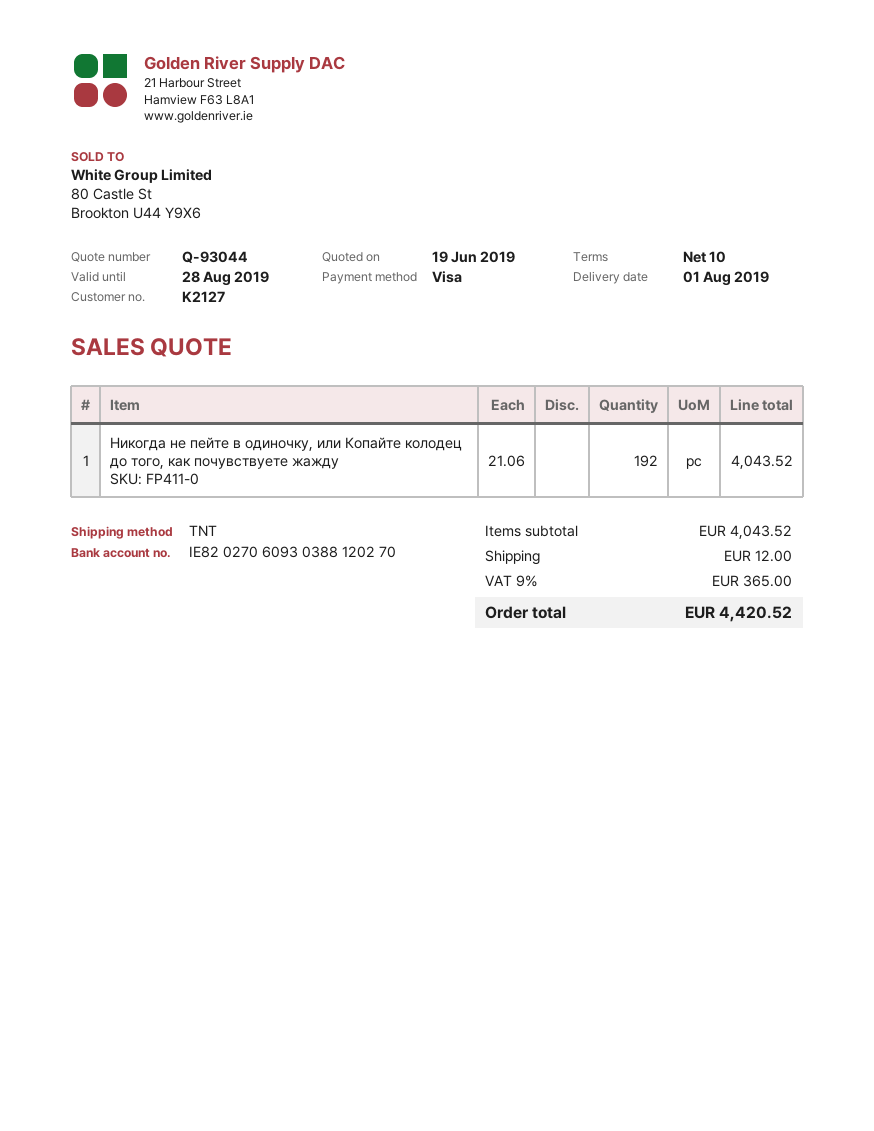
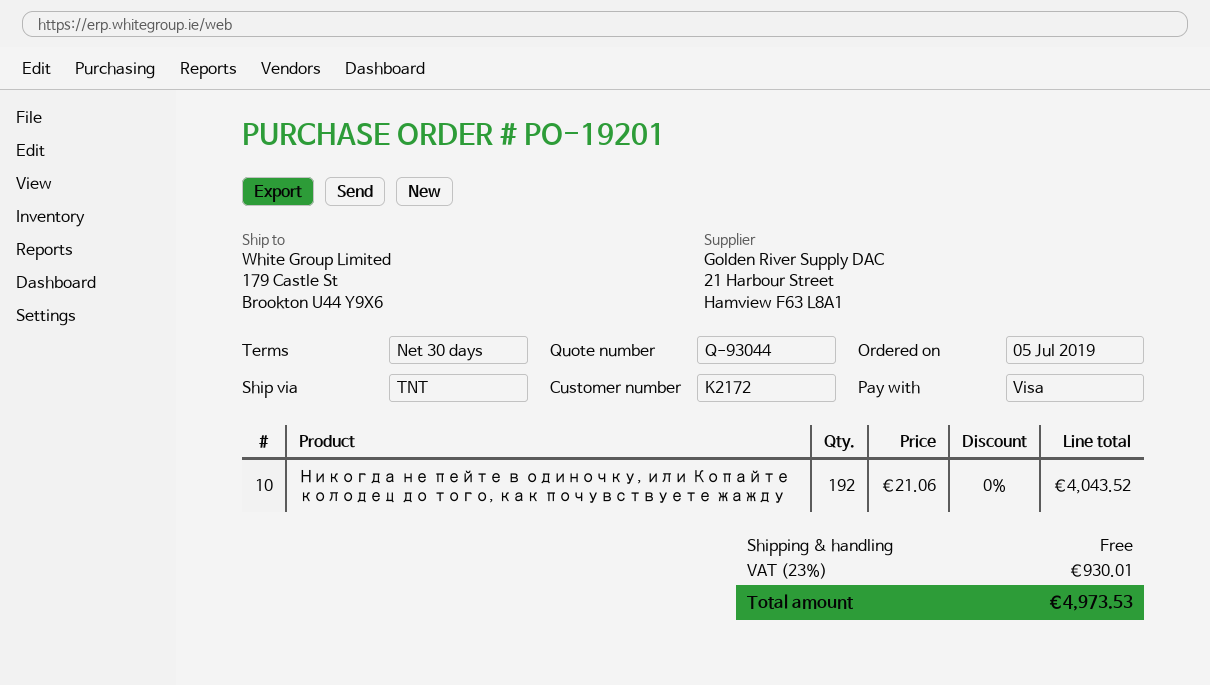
payment terms: 10 days -> 30 days
customer number: K2127 -> K2172
shipping: 12.00 -> 0.00
tax: 9% = 365.00 -> 23% = 930.01
total: 4420.52 -> 4973.53

